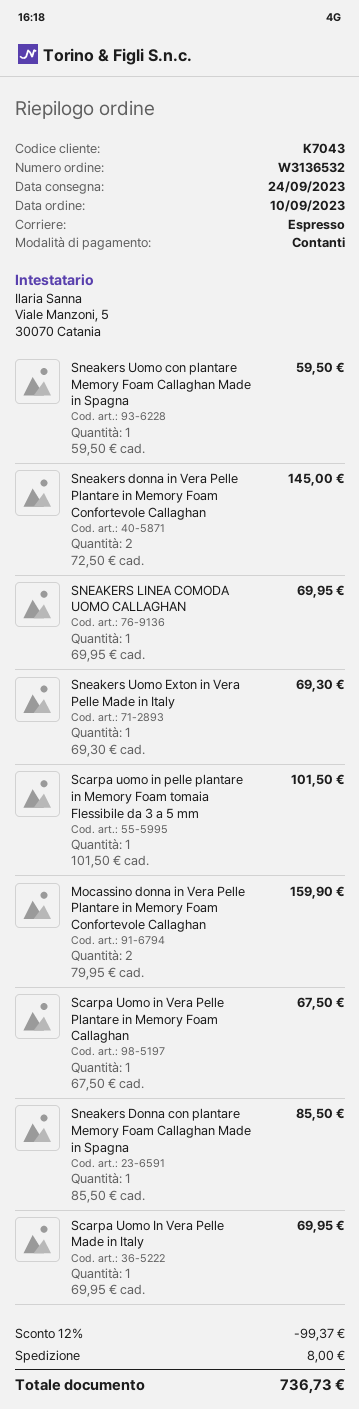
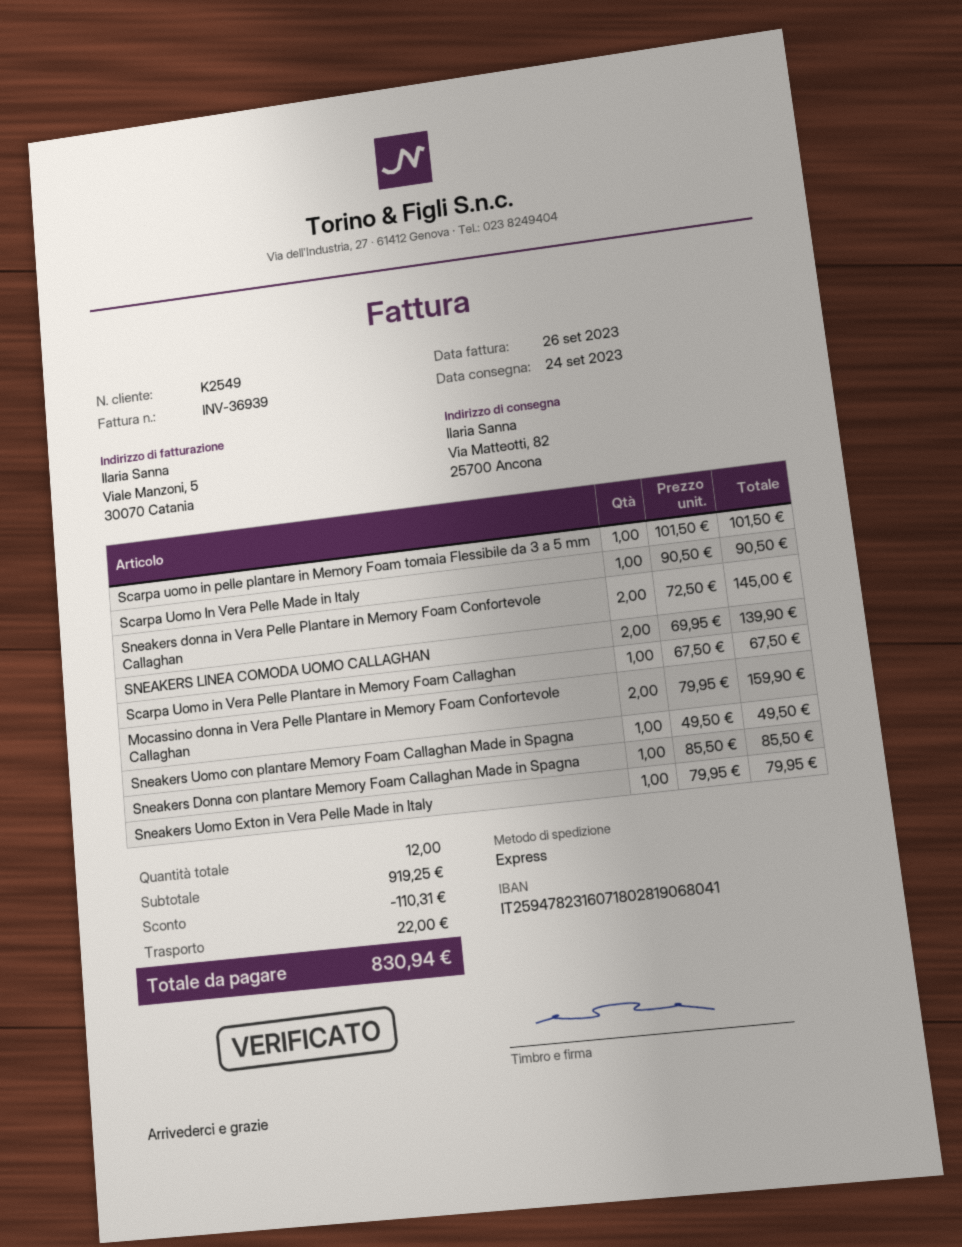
customer number: K7043 -> K2549
Sneakers Uomo con plantare Memory Foam Callaghan Made in Spagna: 1 x 59.50 = 59.50 -> 1 x 49.50 = 49.50
SNEAKERS LINEA COMODA UOMO CALLAGHAN: 1 x 69.95 = 69.95 -> 2 x 69.95 = 139.90
Sneakers Uomo Exton in Vera Pelle Made in Italy: 1 x 69.30 = 69.30 -> 1 x 79.95 = 79.95
Scarpa Uomo In Vera Pelle Made in Italy: 1 x 69.95 = 69.95 -> 1 x 90.50 = 90.50
discount: 99.37 -> 110.31
shipping: 8.00 -> 22.00
total: 736.73 -> 830.94

